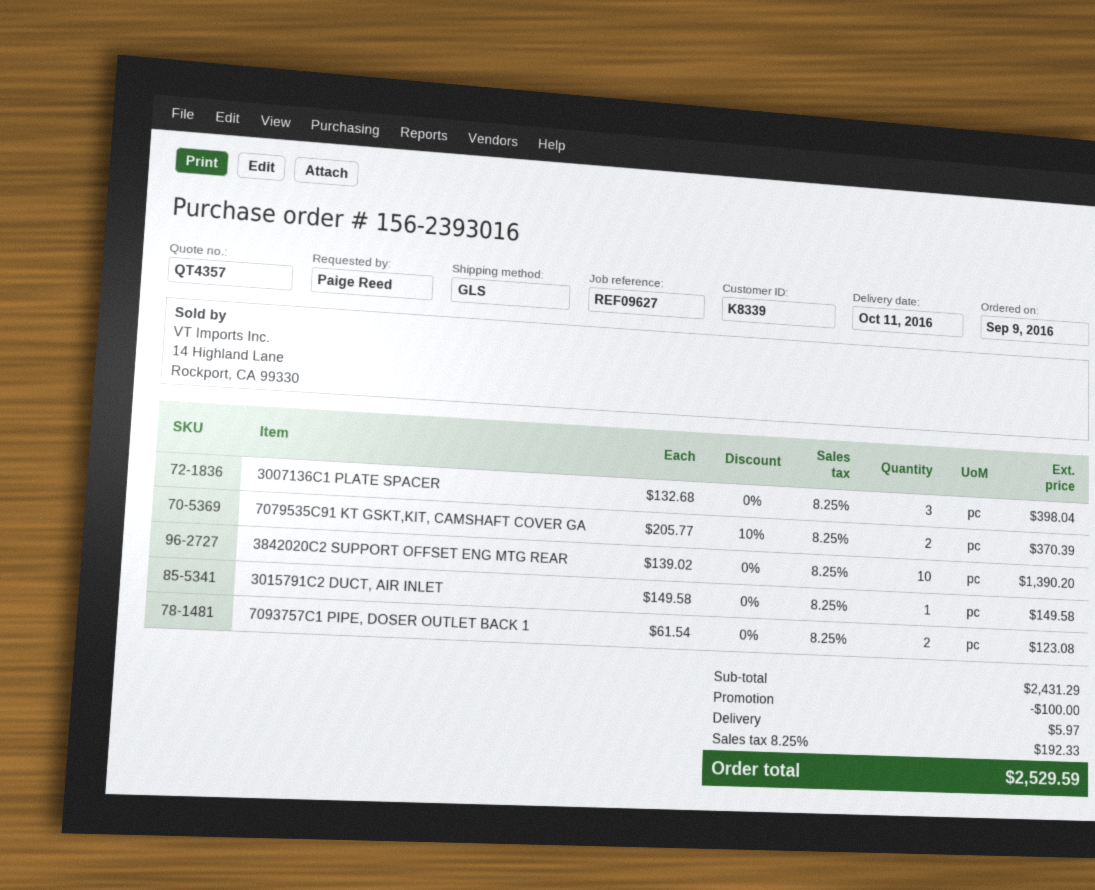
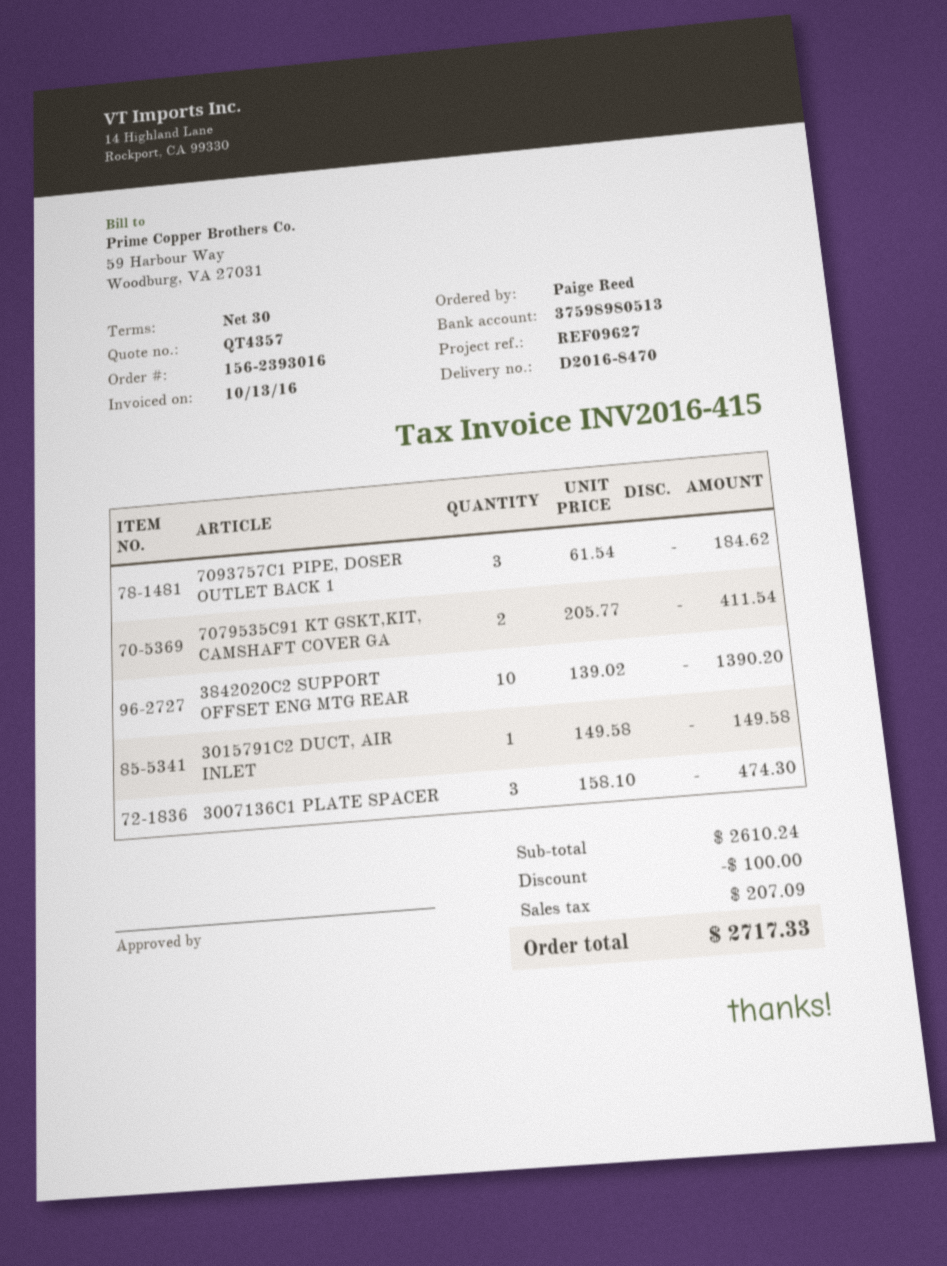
3007136C1 PLATE SPACER: 3 x 132.68 = 398.04 -> 3 x 158.10 = 474.30
7079535C91 KT GSKT,KIT, CAMSHAFT COVER GA: 2 x 205.77 - 10% = 370.39 -> 2 x 205.77 = 411.54
7093757C1 PIPE, DOSER OUTLET BACK 1: 2 x 61.54 = 123.08 -> 3 x 61.54 = 184.62
subtotal: 2431.29 -> 2610.24
shipping: 5.97 -> none
tax: 192.33 -> 207.09
total: 2529.59 -> 2717.33

